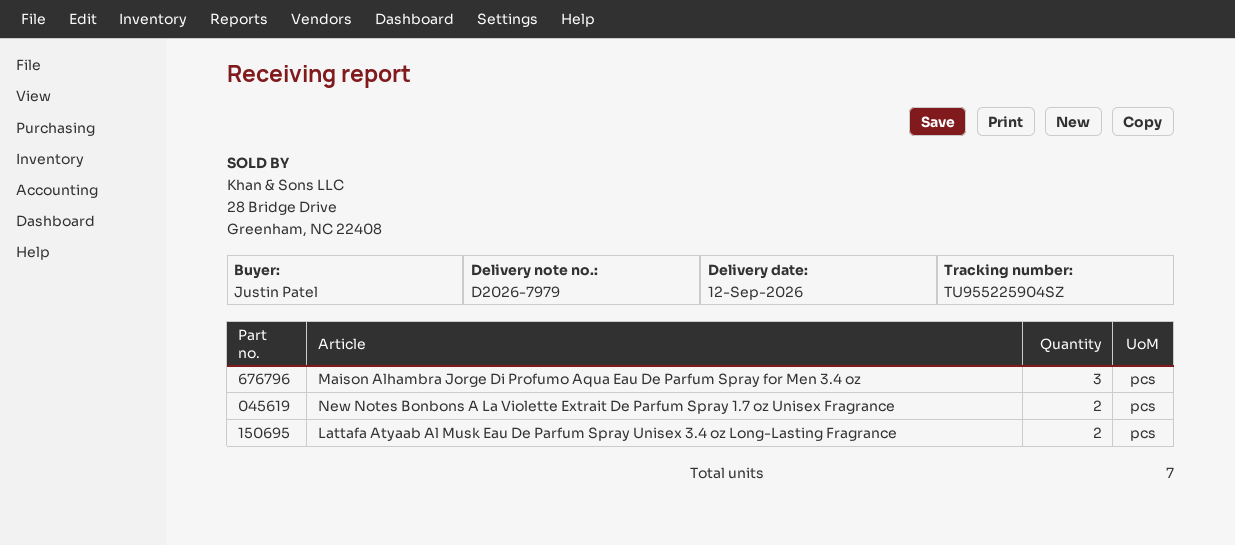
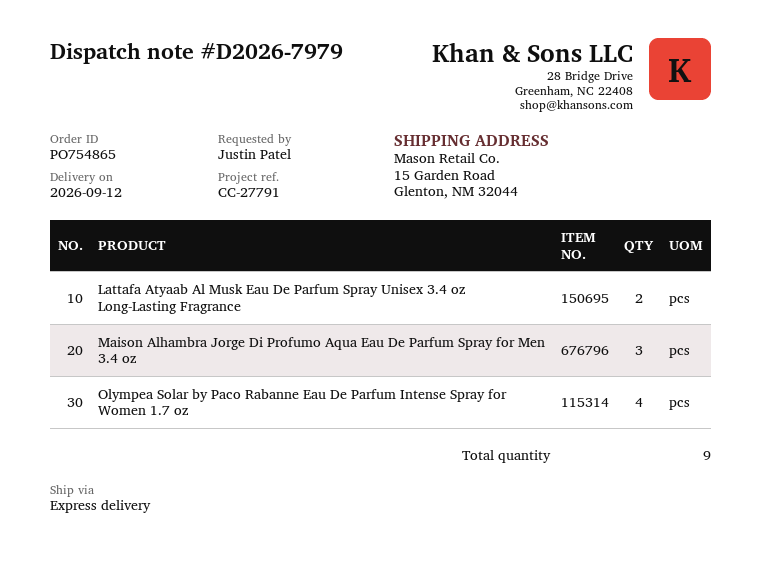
New Notes Bonbons A La Violette Extrait De Parfum Spray 1.7 oz Unisex Fragrance: 2 -> none
Olympea Solar by Paco Rabanne Eau De Parfum Intense Spray for Women 1.7 oz: none -> 4
total quantity: 7 -> 9

